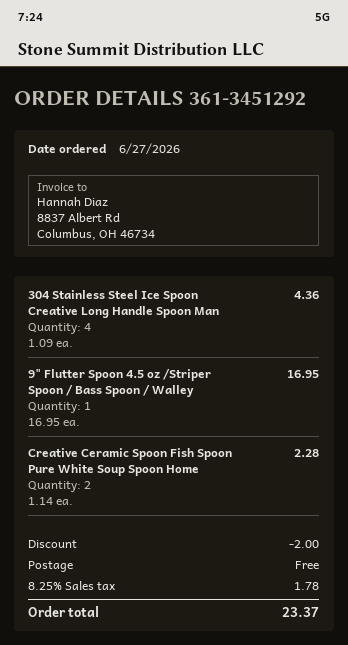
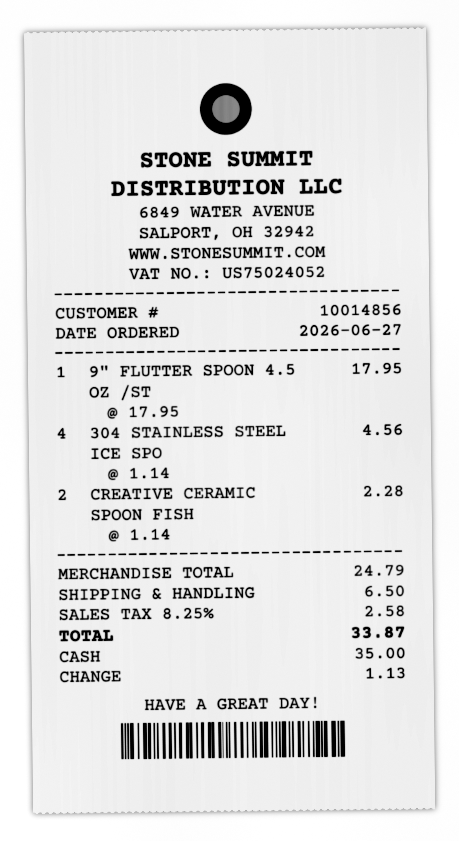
304 Stainless Steel Ice Spoon Creative Long Handle Spoon Man: 4 x 1.09 = 4.36 -> 4 x 1.14 = 4.56
9" Flutter Spoon 4.5 oz /Striper Spoon / Bass Spoon / Walley: 1 x 16.95 = 16.95 -> 1 x 17.95 = 17.95
discount: 2.00 -> none
shipping: 0.00 -> 6.50
tax: 8.25% = 1.78 -> 8.25% = 2.58
total: 23.37 -> 33.87

